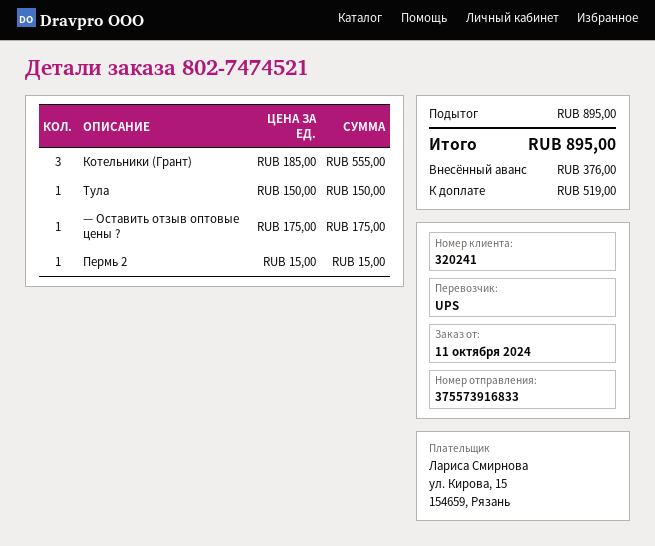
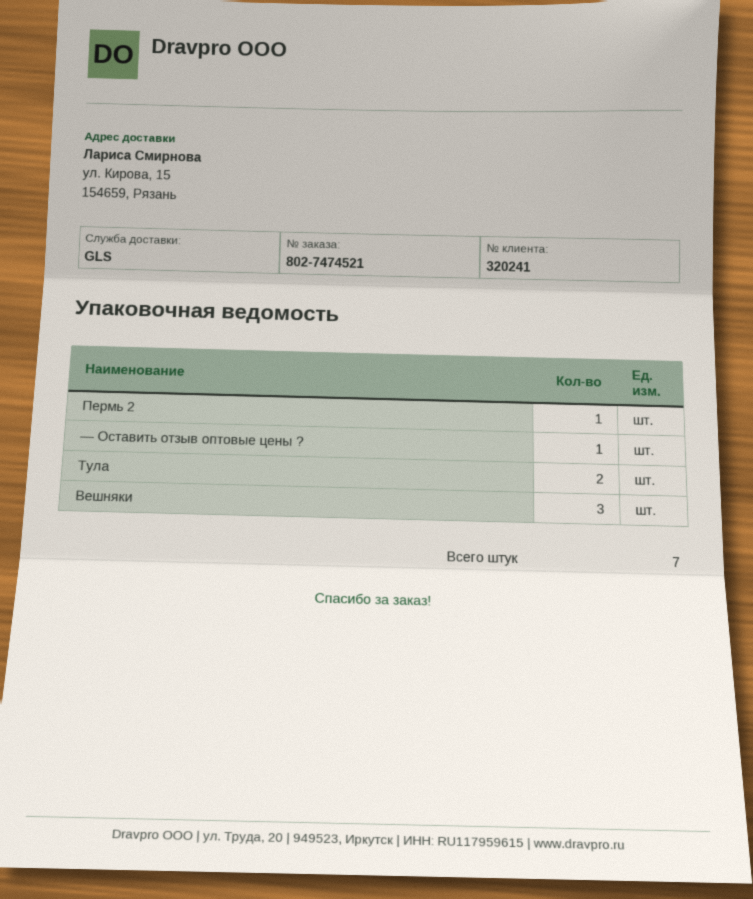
shipping method: UPS -> GLS
Котельники (Грант): 3 -> none
Тула: 1 -> 2
Вешняки: none -> 3

